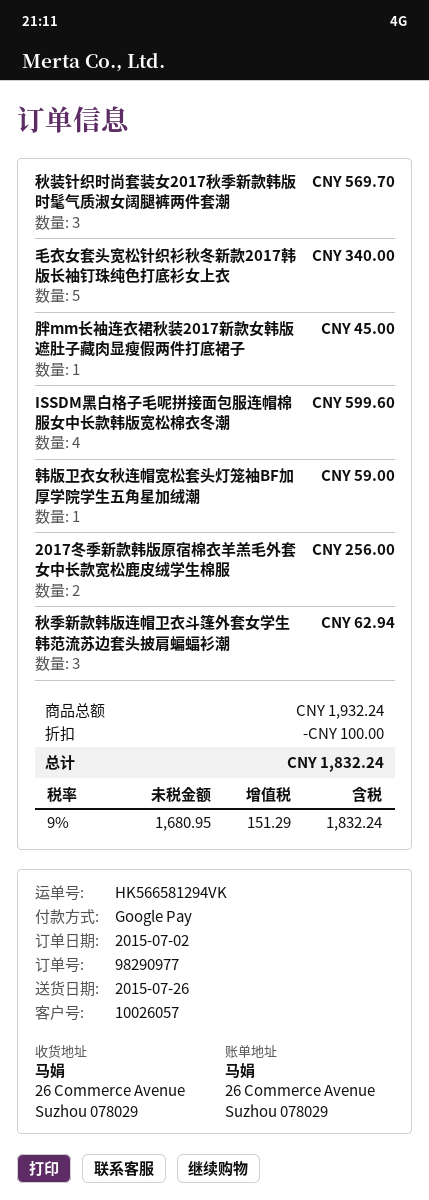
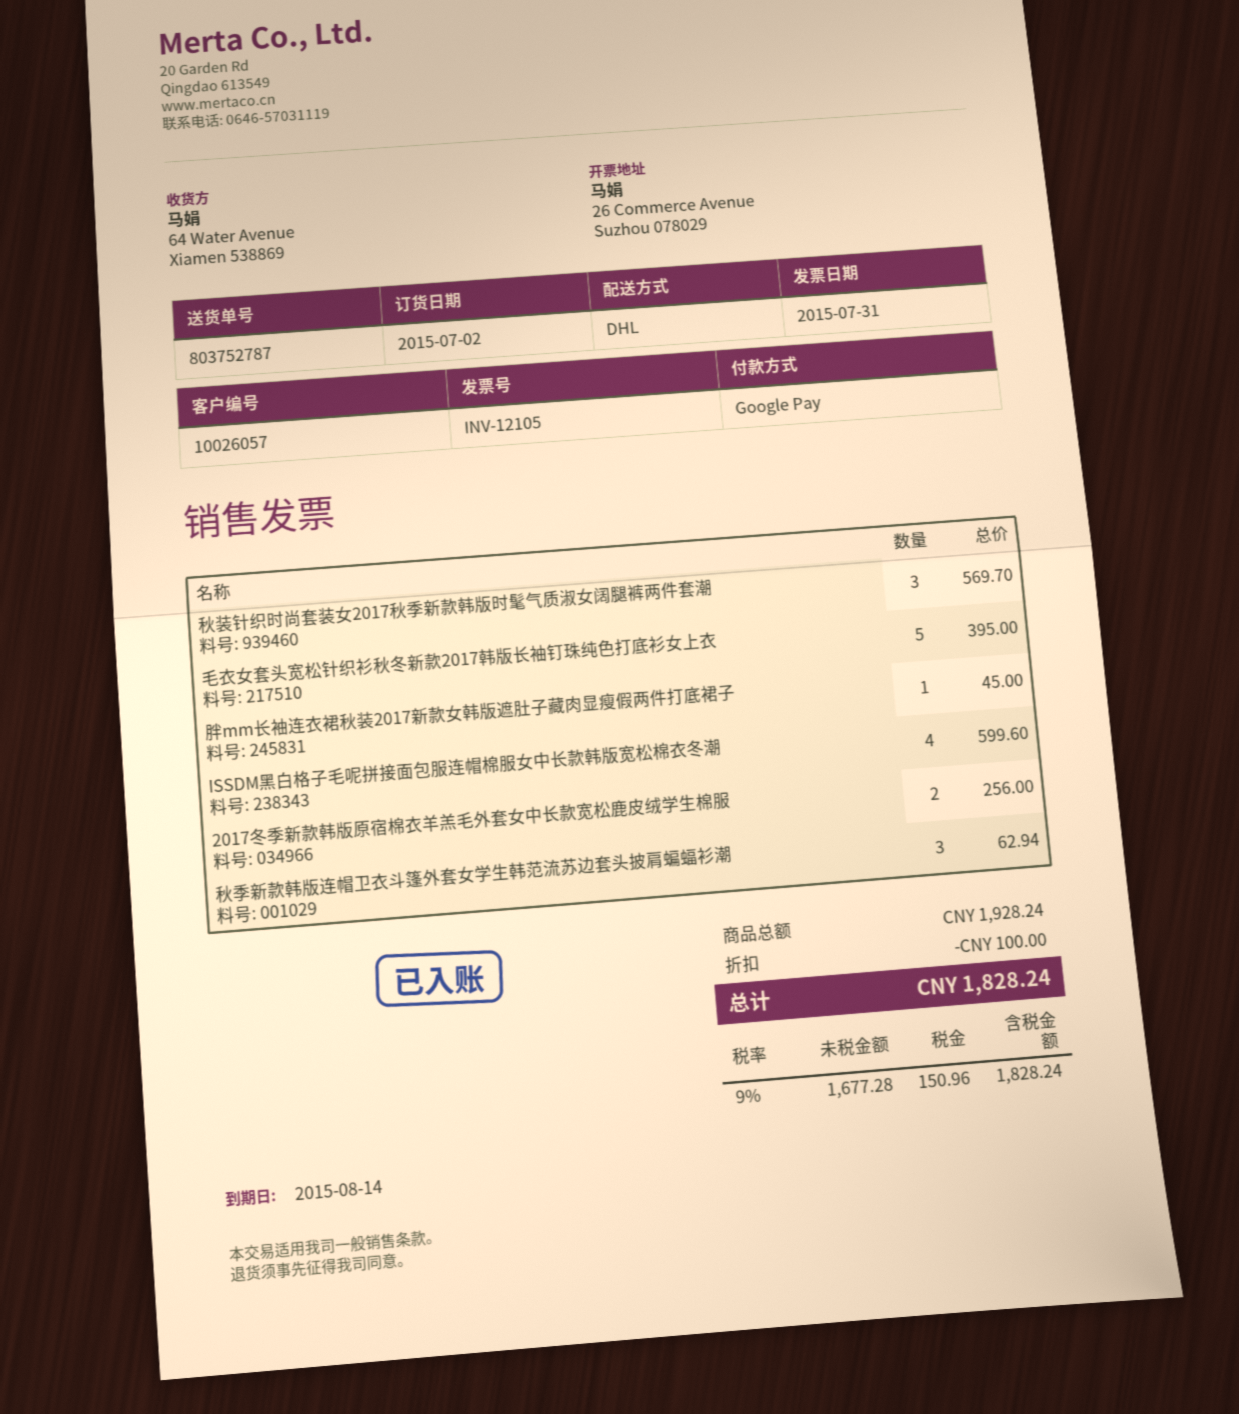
ship to: 26 Commerce Avenue, Suzhou 078029 -> 64 Water Avenue, Xiamen 538869
毛衣女套头宽松针织衫秋冬新款2017韩版长袖钉珠纯色打底衫女上衣: 5 for 340.00 -> 5 for 395.00
韩版卫衣女秋连帽宽松套头灯笼袖BF加厚学院学生五角星加绒潮: 1 for 59.00 -> none
subtotal: 1932.24 -> 1928.24
net: 1680.95 -> 1677.28
tax: 9% = 151.29 -> 9% = 150.96
total: 1832.24 -> 1828.24

